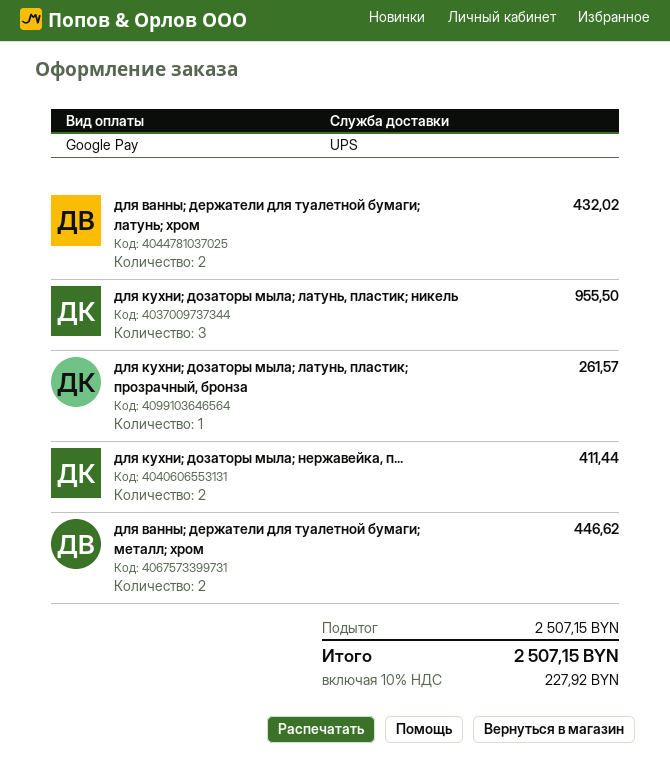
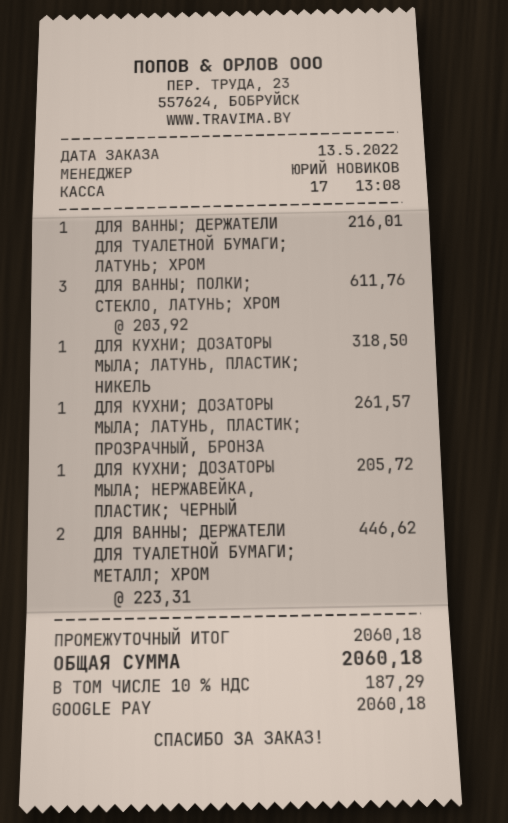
для ванны; держатели для туалетной бумаги; латунь; хром: 2 for 432.02 -> 1 for 216.01
для кухни; дозаторы мыла; латунь, пластик; никель: 3 for 955.50 -> 1 for 318.50
для кухни; дозаторы мыла; нержавейка, п...: 2 for 411.44 -> 1 for 205.72
ДЛЯ ВАННЫ; ПОЛКИ; СТЕКЛО, ЛАТУНЬ; ХРОМ: none -> 3 for 611.76
subtotal: 2507.15 -> 2060.18
tax: 10% = 227.92 -> 10% = 187.29
total: 2507.15 -> 2060.18

